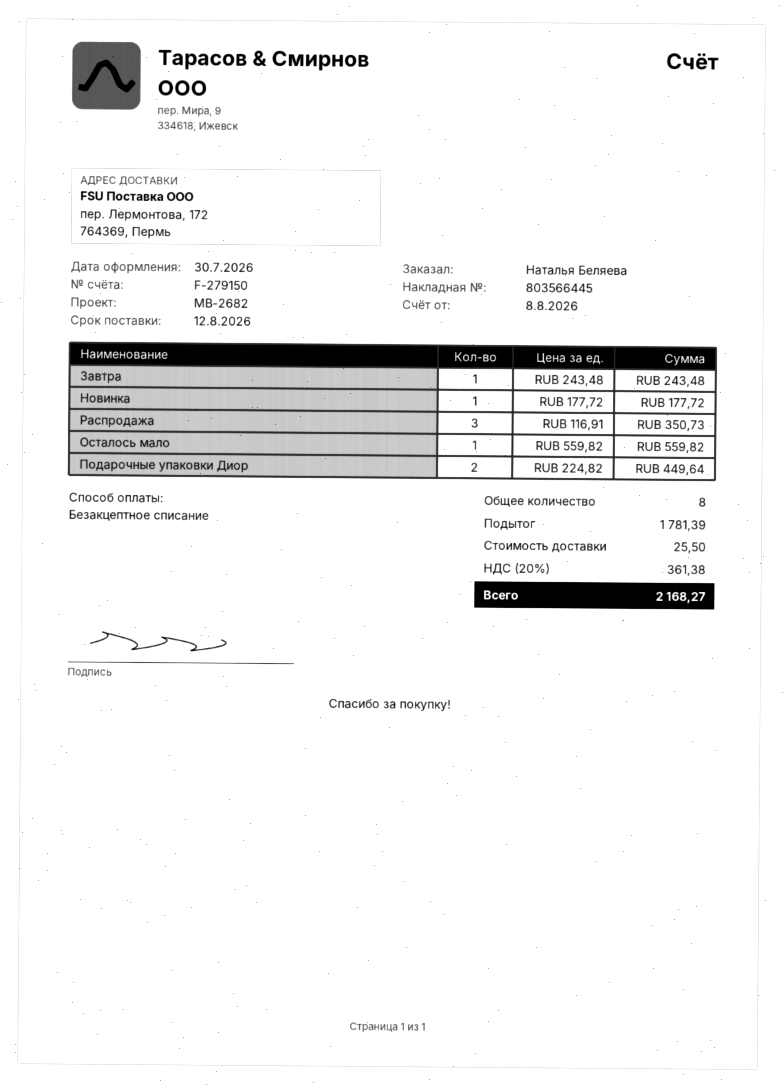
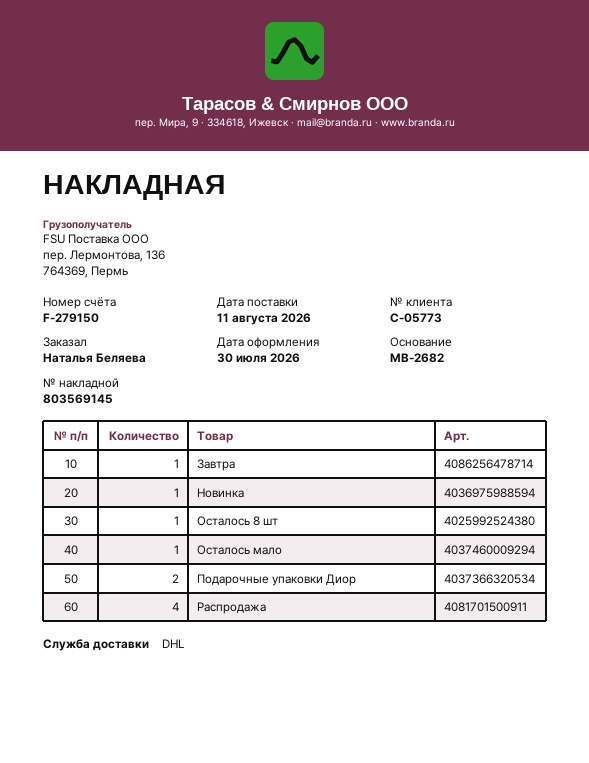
delivery note number: 803566445 -> 803569145
delivery date: 2026-08-12 -> 2026-08-11
ship to: пер. Лермонтова, 172, 764369, Пермь -> пер. Лермонтова, 136, 764369, Пермь
Распродажа: 3 -> 4
Осталось 8 шт: none -> 1

